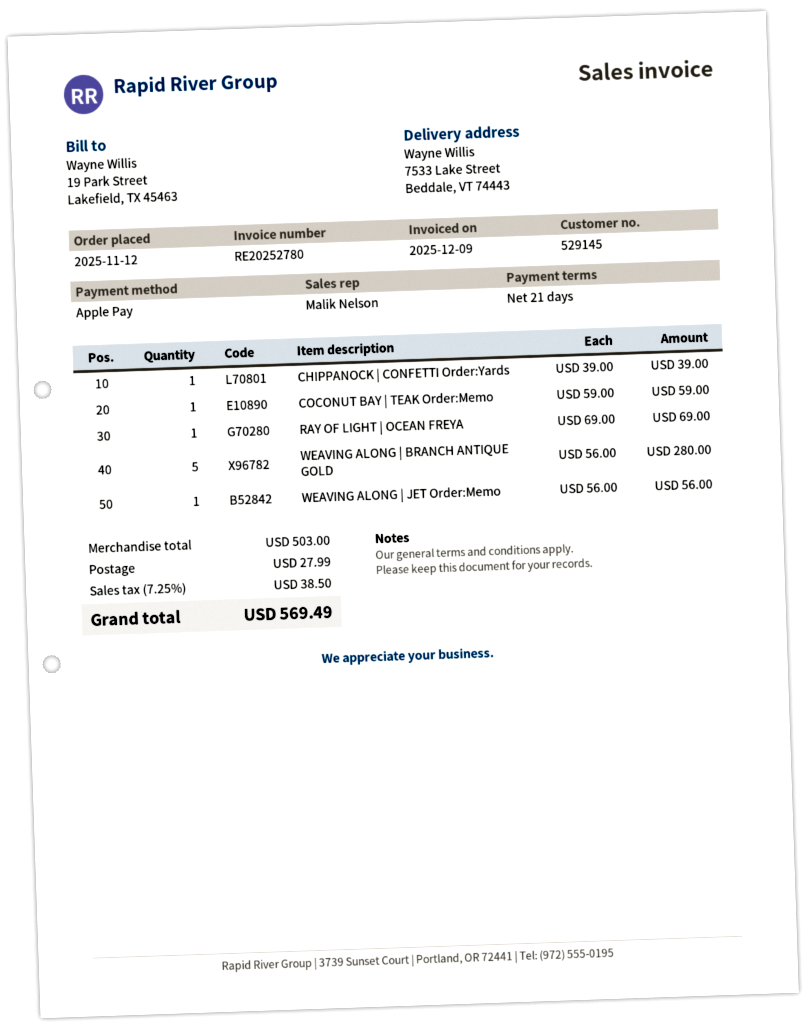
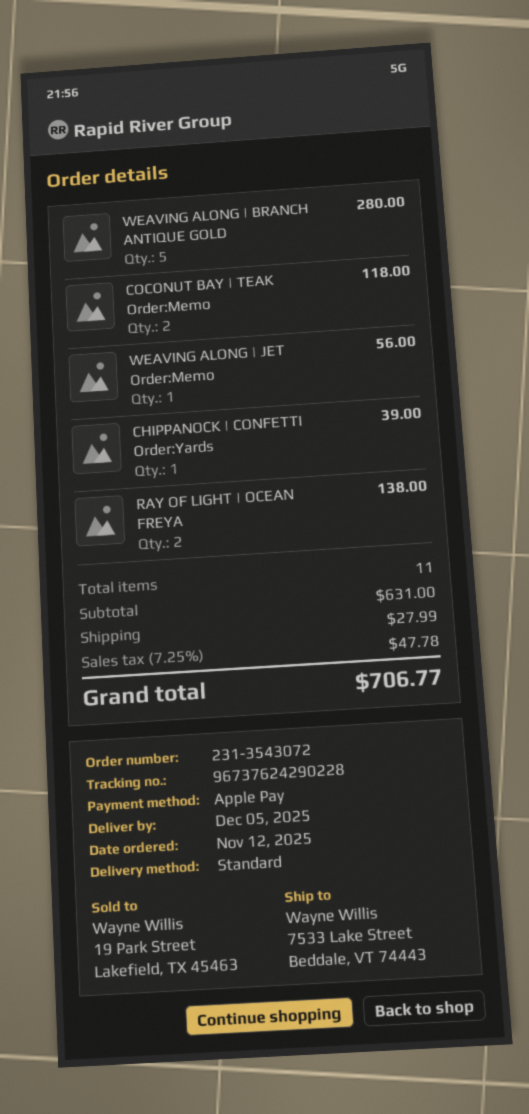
COCONUT BAY | TEAK Order:Memo: 1 for 59.00 -> 2 for 118.00
RAY OF LIGHT | OCEAN FREYA: 1 for 69.00 -> 2 for 138.00
subtotal: 503.00 -> 631.00
tax: 7.25% = 38.50 -> 7.25% = 47.78
total: 569.49 -> 706.77

